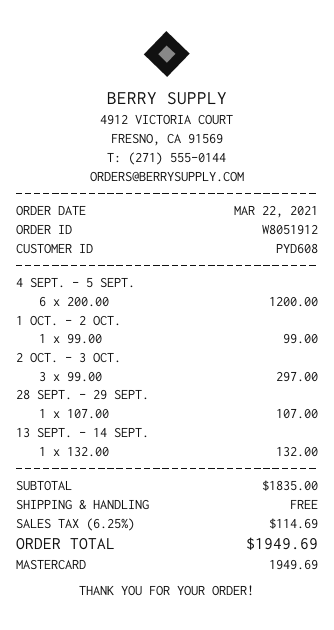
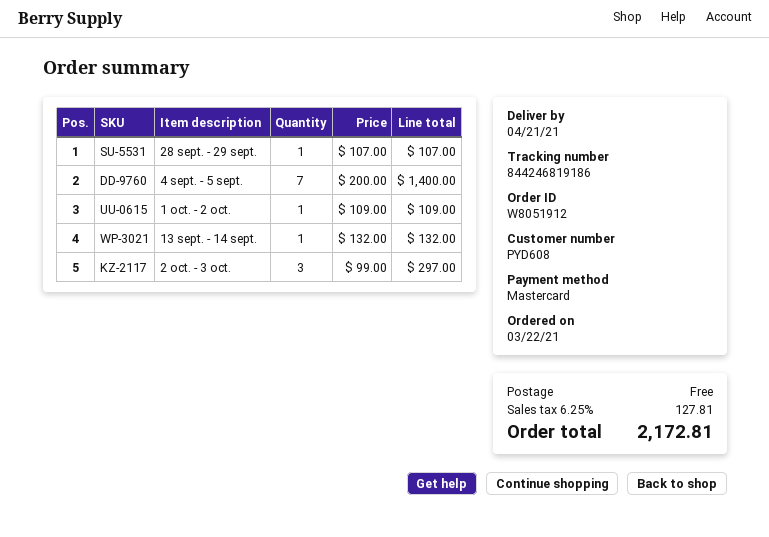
4 SEPT. - 5 SEPT.: 6 x 200.00 = 1200.00 -> 7 x 200.00 = 1400.00
1 OCT. - 2 OCT.: 1 x 99.00 = 99.00 -> 1 x 109.00 = 109.00
tax: 6.25% = 114.69 -> 6.25% = 127.81
total: 1949.69 -> 2172.81

